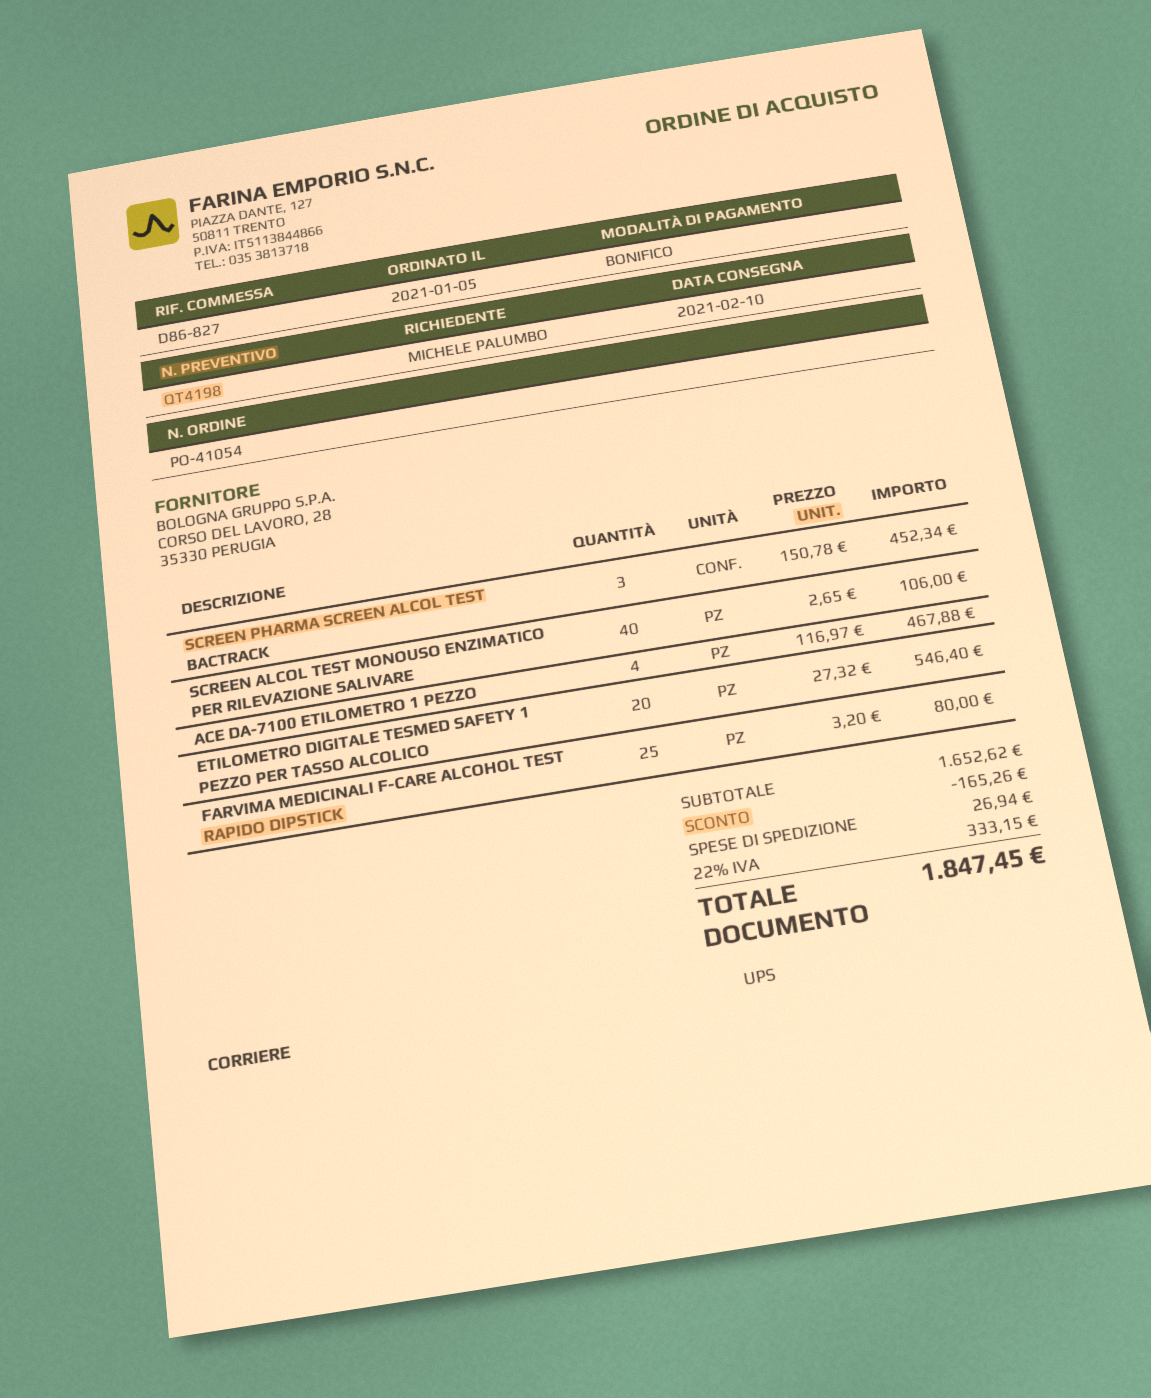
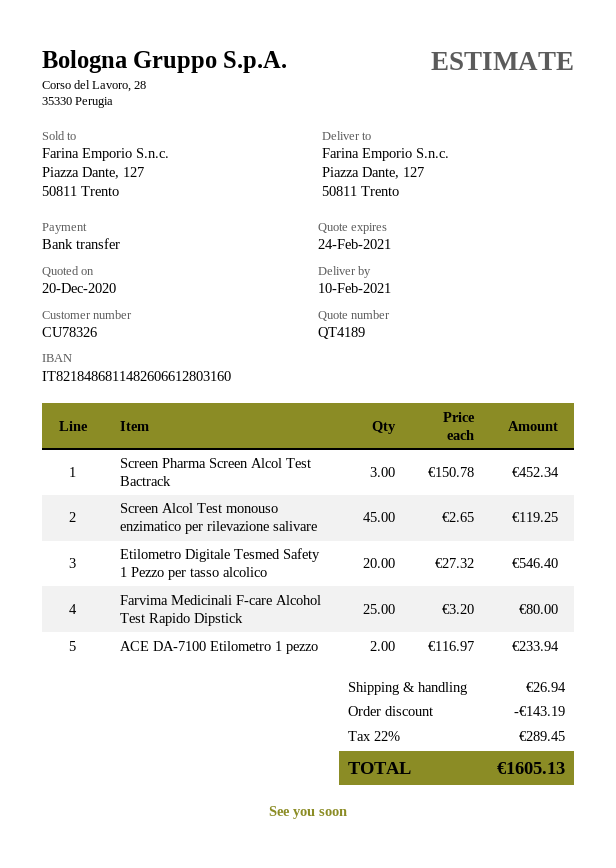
quote number: QT4198 -> QT4189
SCREEN ALCOL TEST MONOUSO ENZIMATICO PER RILEVAZIONE SALIVARE: 40 x 2.65 = 106.00 -> 45 x 2.65 = 119.25
ACE DA-7100 ETILOMETRO 1 PEZZO: 4 x 116.97 = 467.88 -> 2 x 116.97 = 233.94
discount: 165.26 -> 143.19
tax: 22% = 333.15 -> 22% = 289.45
total: 1847.45 -> 1605.13

